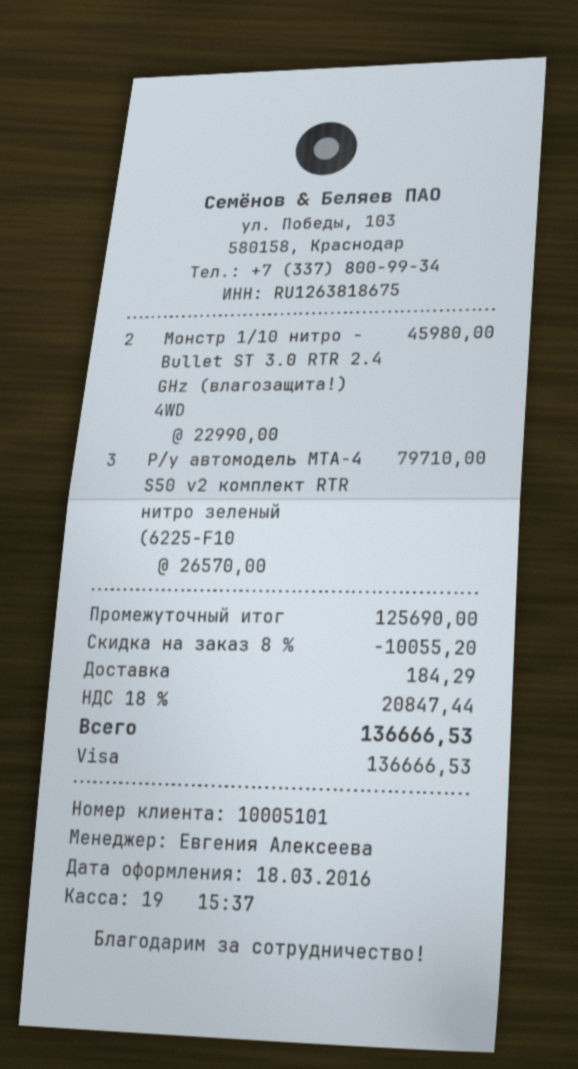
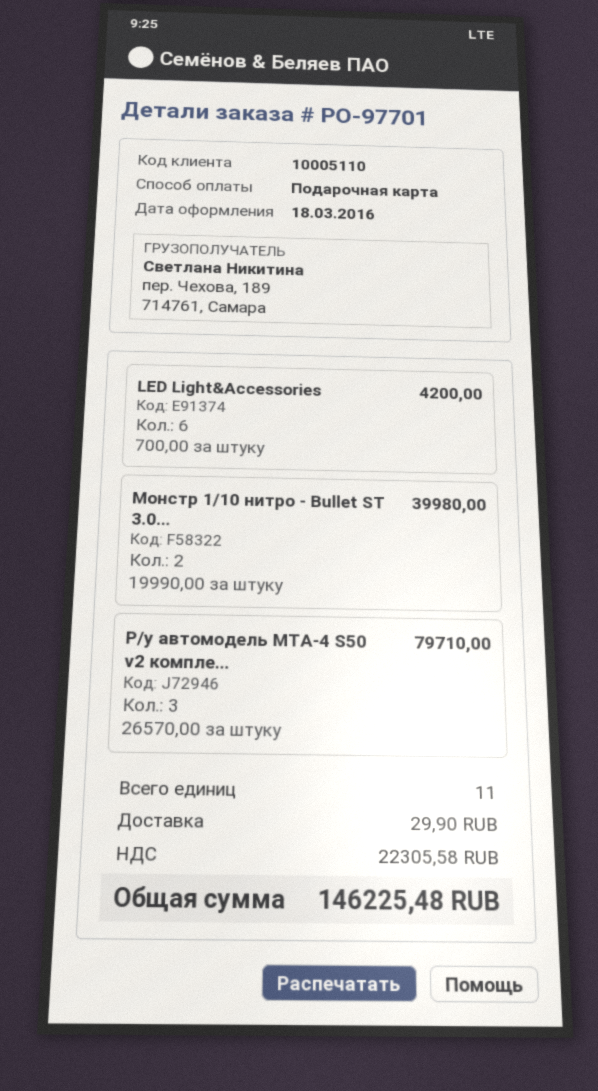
customer number: 10005101 -> 10005110
payment method: Visa -> gift card
Монстр 1/10 нитро - Bullet ST 3.0 RTR 2.4 GHz (влагозащита!) 4WD: 2 x 22990.00 = 45980.00 -> 2 x 19990.00 = 39980.00
LED Light&Accessories: none -> 6 x 700.00 = 4200.00
discount: 8% = 10055.20 -> none
shipping: 184.29 -> 29.90
tax: 20847.44 -> 22305.58
total: 136666.53 -> 146225.48

